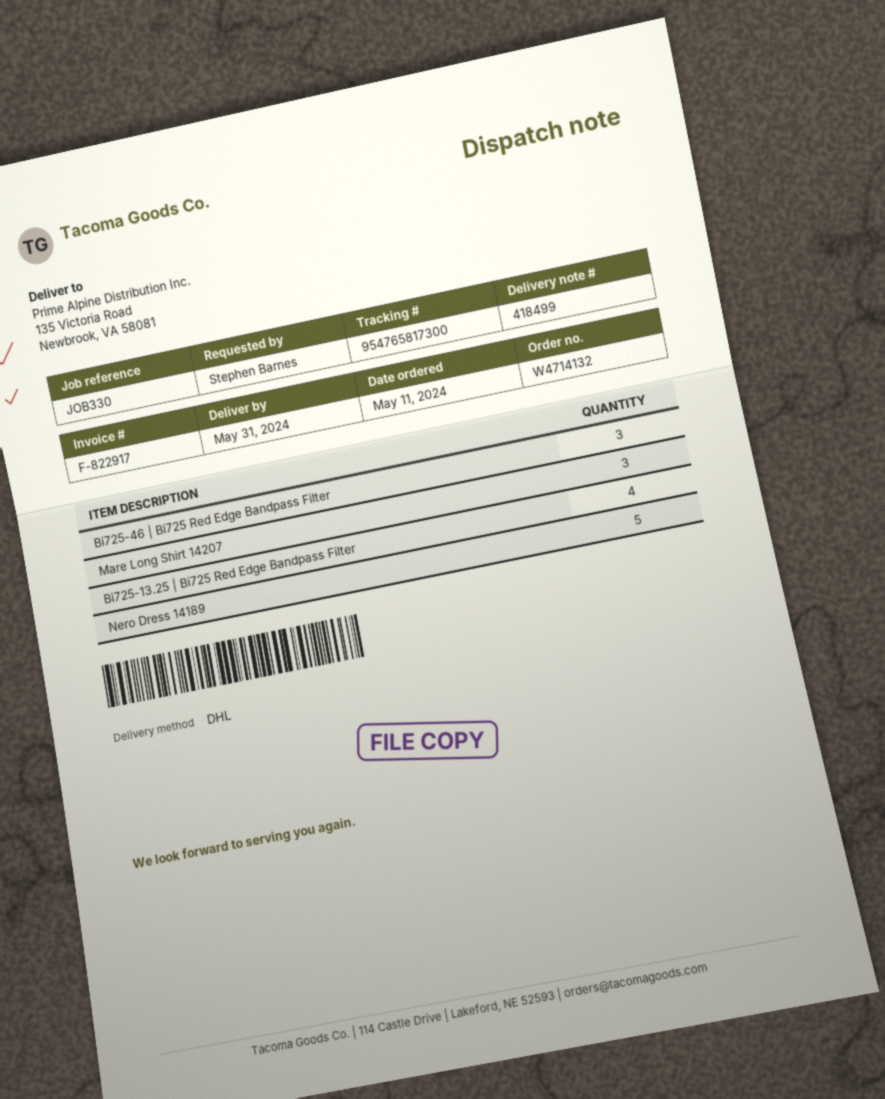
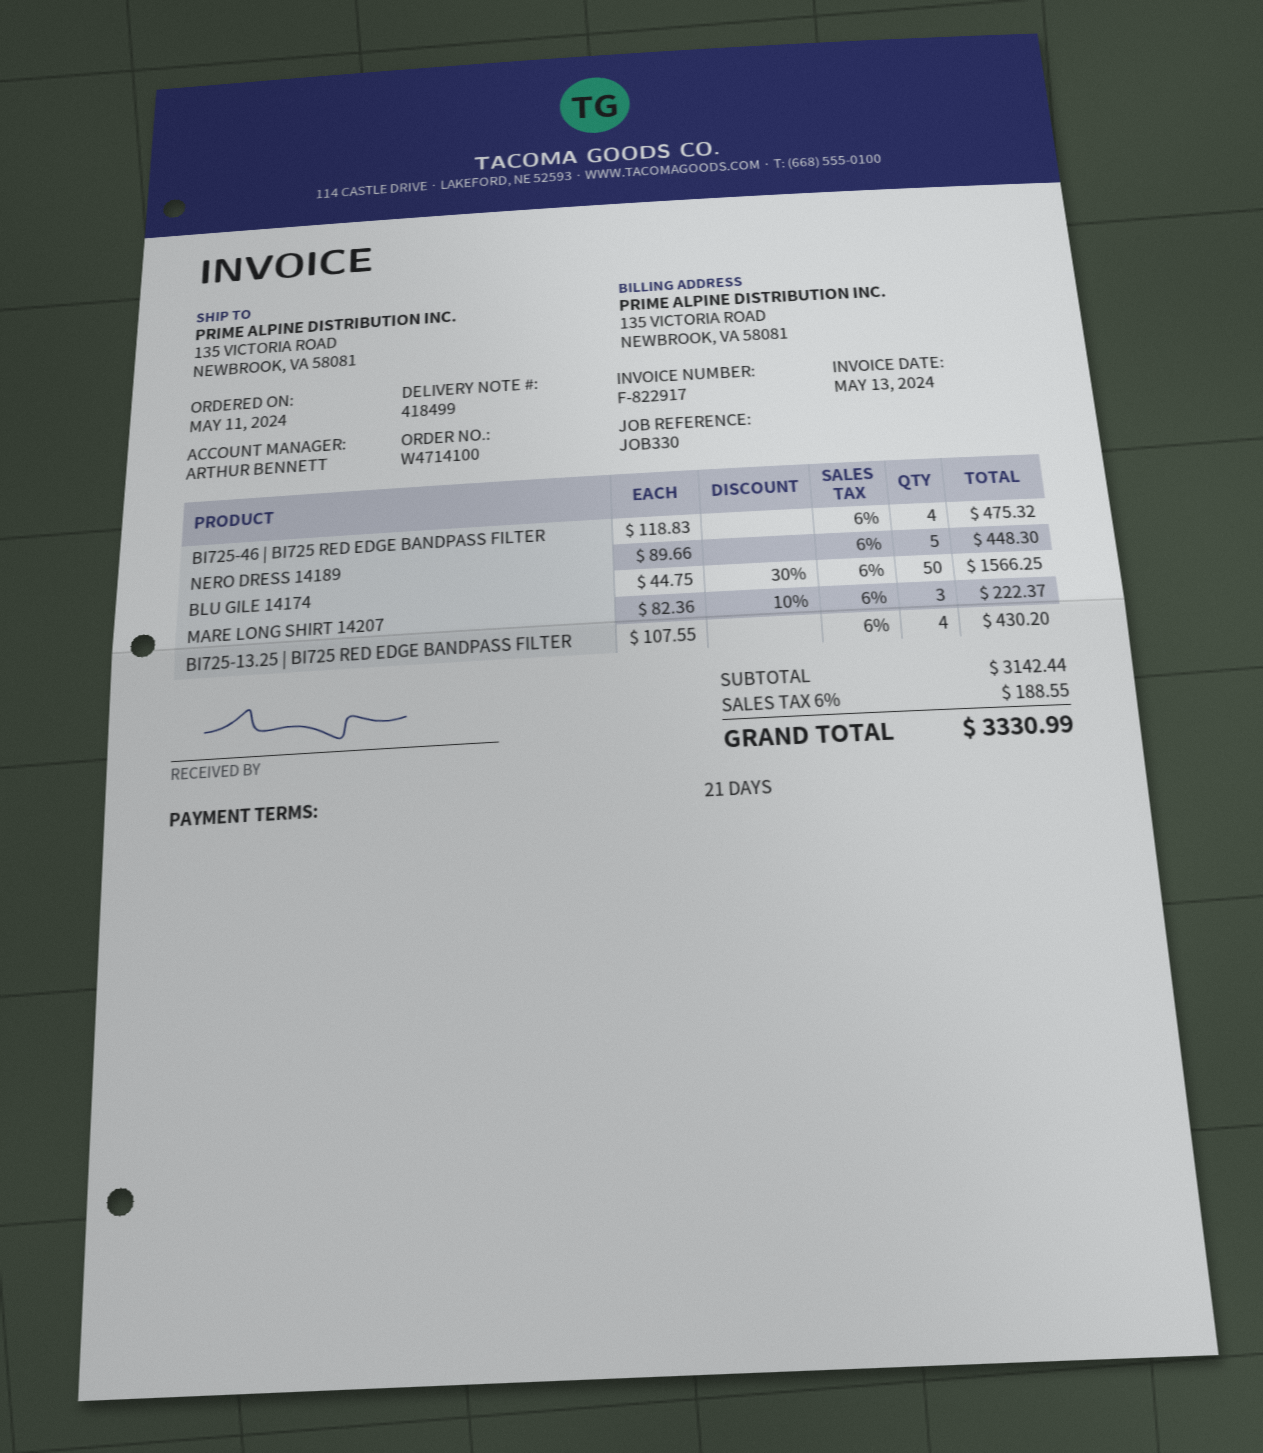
order number: W4714132 -> W4714100
Bi725-46 | Bi725 Red Edge Bandpass Filter: 3 -> 4
BLU GILE 14174: none -> 50

